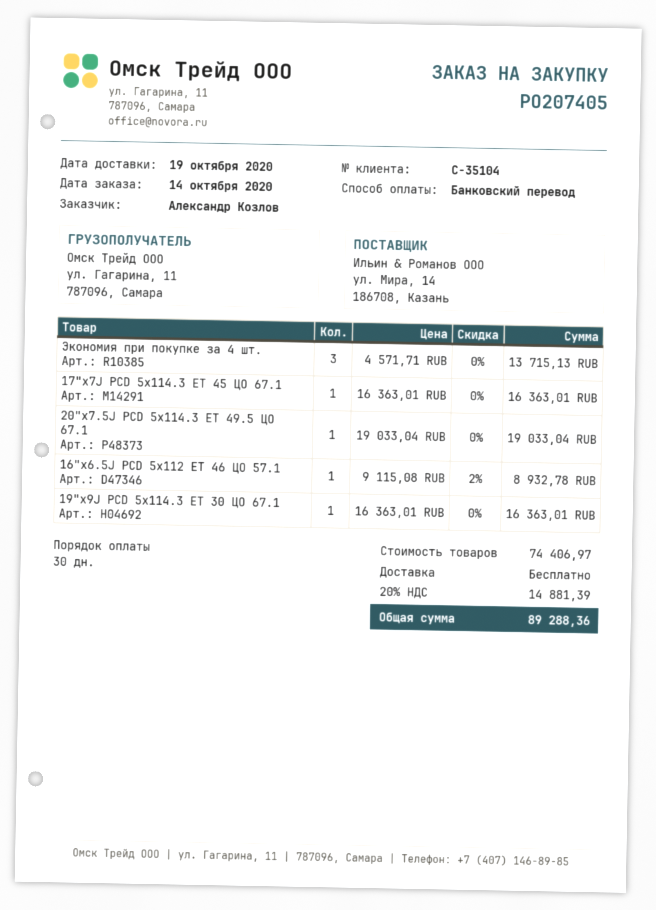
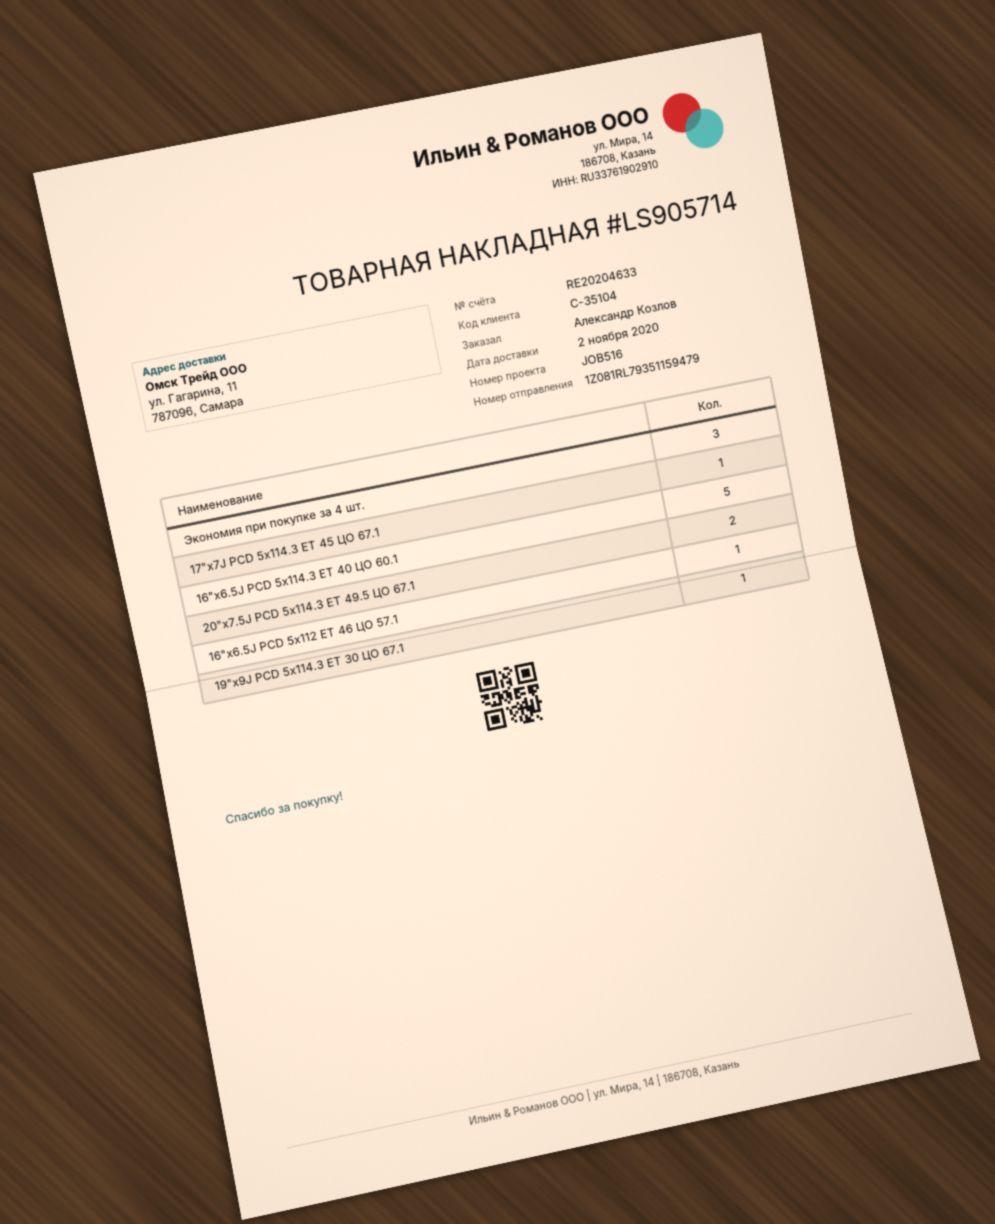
delivery date: 2020-10-19 -> 2020-11-02
20"x7.5J PCD 5x114.3 ЕТ 49.5 ЦО 67.1: 1 -> 2
16"x6.5J PCD 5x114.3 ЕТ 40 ЦО 60.1: none -> 5

